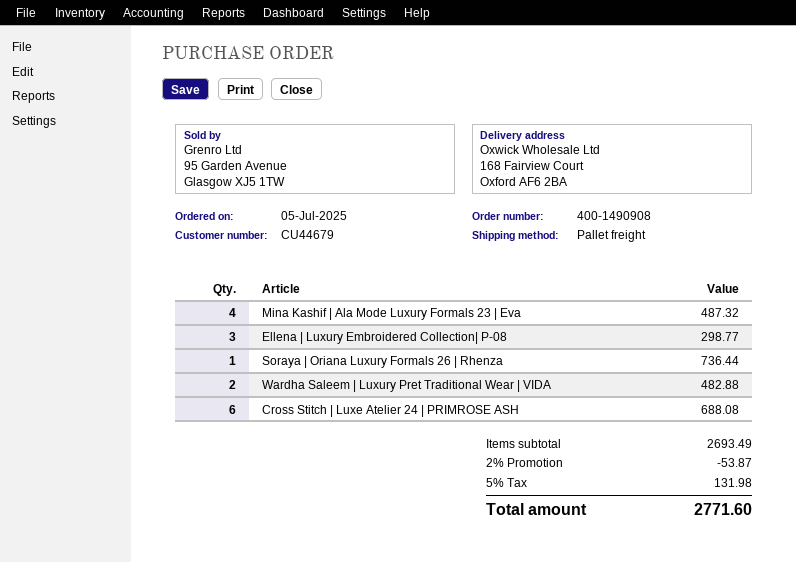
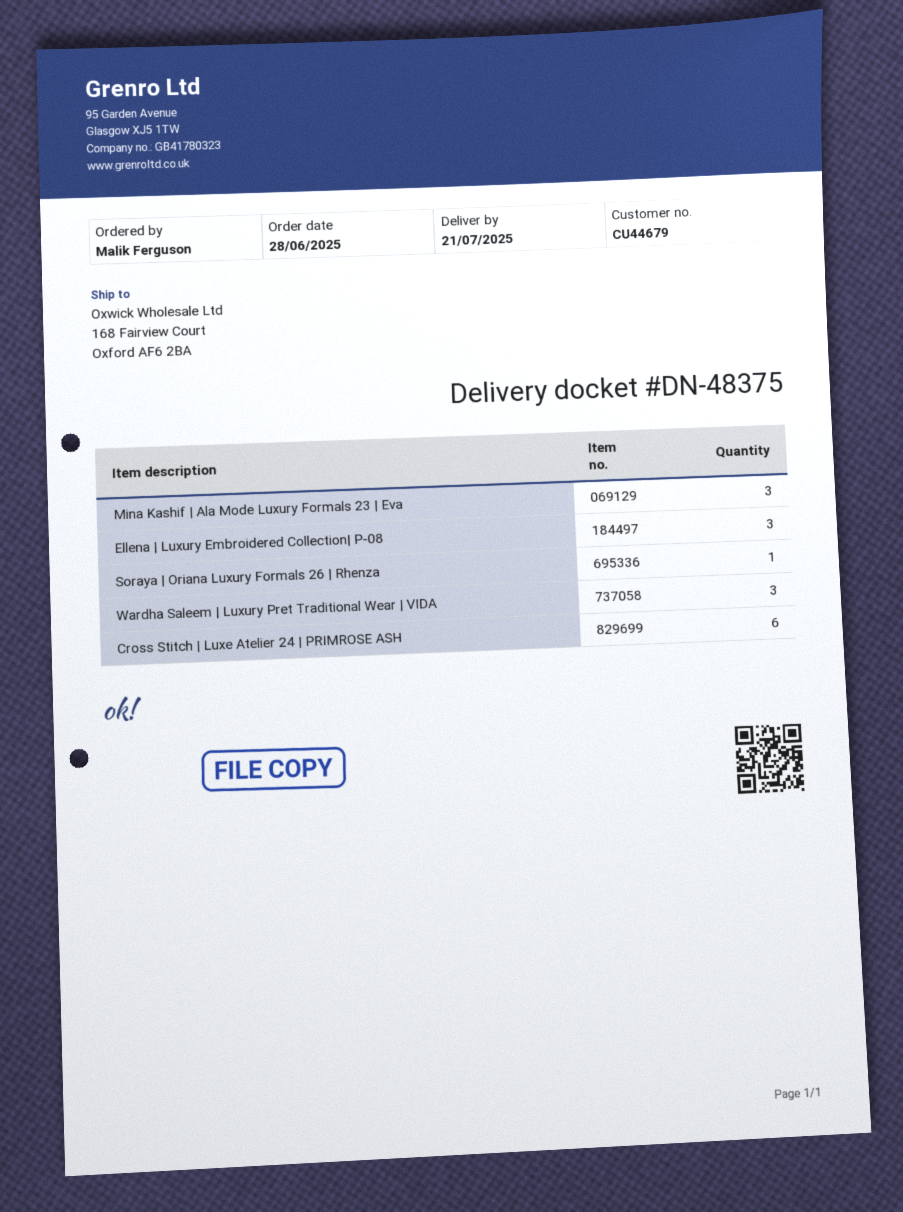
order date: 2025-07-05 -> 2025-06-28
Mina Kashif | Ala Mode Luxury Formals 23 | Eva: 4 -> 3
Wardha Saleem | Luxury Pret Traditional Wear | VIDA: 2 -> 3

